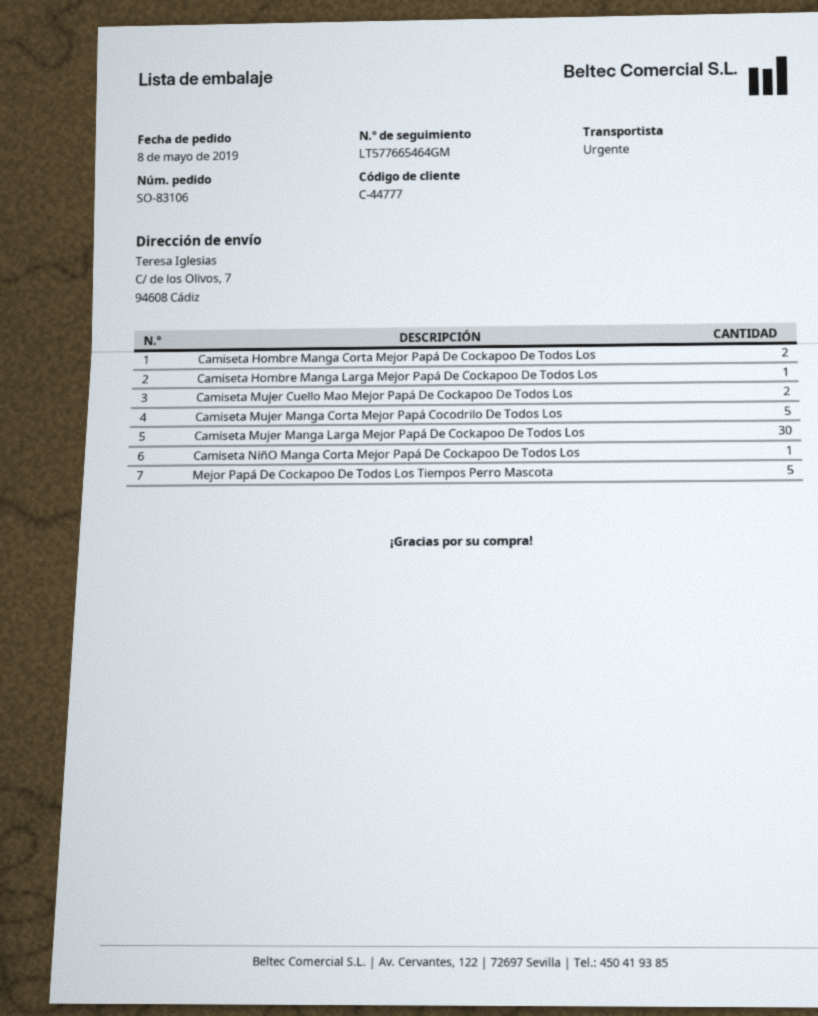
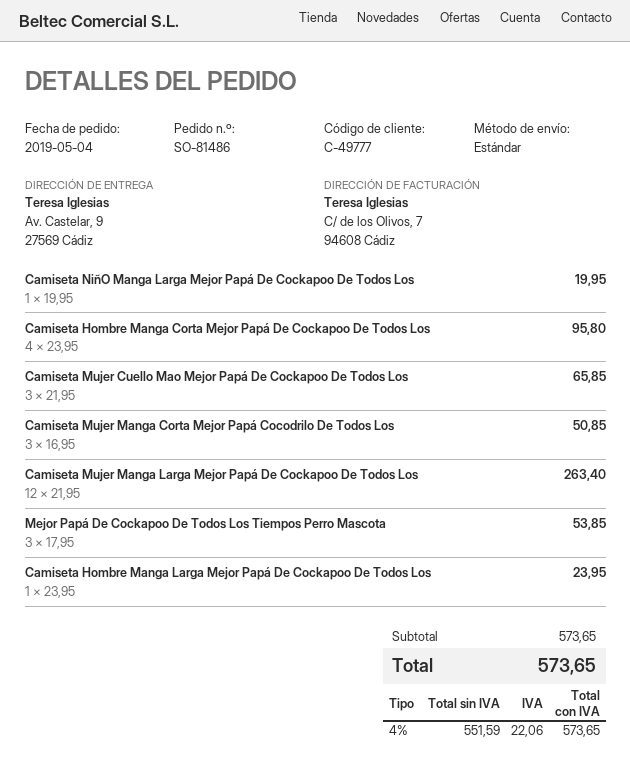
order number: SO-83106 -> SO-81486
order date: 2019-05-08 -> 2019-05-04
customer number: C-44777 -> C-49777
shipping method: express -> standard
ship to: C/ de los Olivos, 7, 94608 Cádiz -> Av. Castelar, 9, 27569 Cádiz
Camiseta Hombre Manga Corta Mejor Papá De Cockapoo De Todos Los: 2 -> 4
Camiseta Mujer Cuello Mao Mejor Papá De Cockapoo De Todos Los: 2 -> 3
Camiseta Mujer Manga Corta Mejor Papá Cocodrilo De Todos Los: 5 -> 3
Camiseta Mujer Manga Larga Mejor Papá De Cockapoo De Todos Los: 30 -> 12
Camiseta NiñO Manga Corta Mejor Papá De Cockapoo De Todos Los: 1 -> none
Mejor Papá De Cockapoo De Todos Los Tiempos Perro Mascota: 5 -> 3
Camiseta NiñO Manga Larga Mejor Papá De Cockapoo De Todos Los: none -> 1

